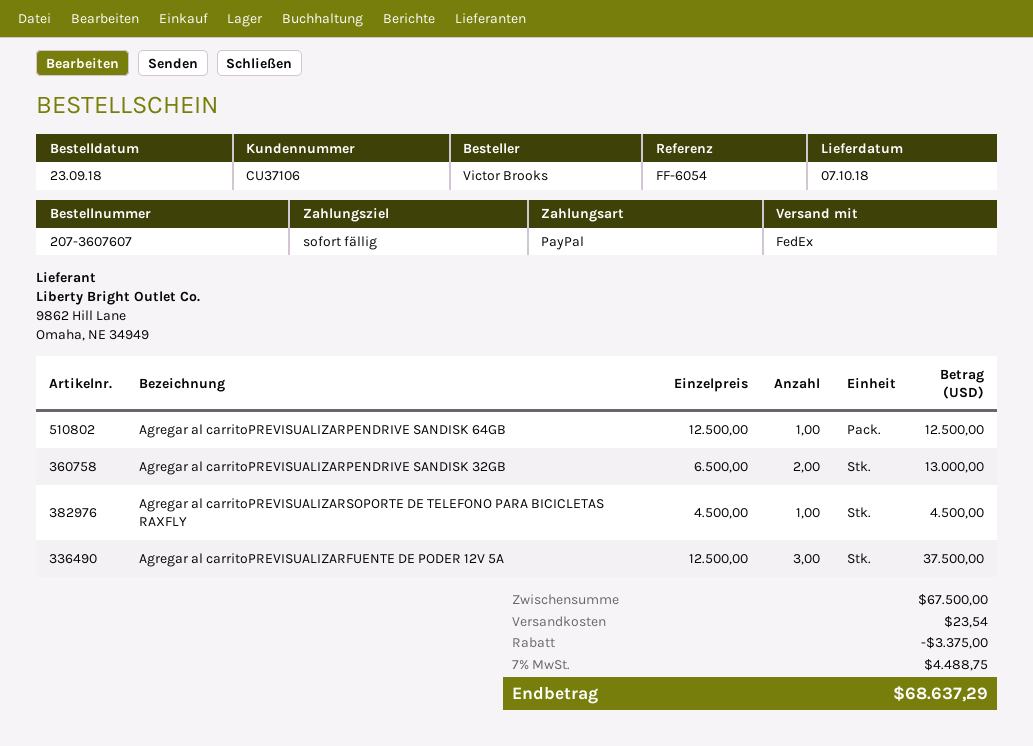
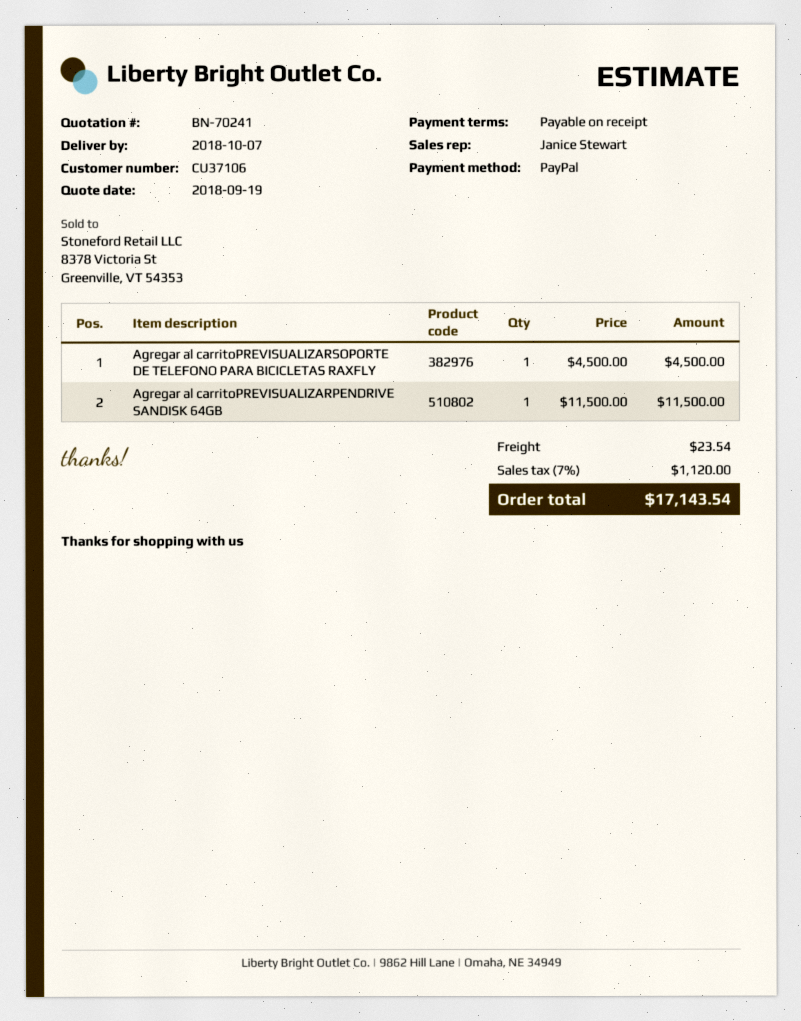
Agregar al carritoPREVISUALIZARPENDRIVE SANDISK 64GB: 1 x 12500.00 = 12500.00 -> 1 x 11500.00 = 11500.00
Agregar al carritoPREVISUALIZARPENDRIVE SANDISK 32GB: 2 x 6500.00 = 13000.00 -> none
Agregar al carritoPREVISUALIZARFUENTE DE PODER 12V 5A: 3 x 12500.00 = 37500.00 -> none
discount: 3375.00 -> none
tax: 7% = 4488.75 -> 7% = 1120.00
total: 68637.29 -> 17143.54

